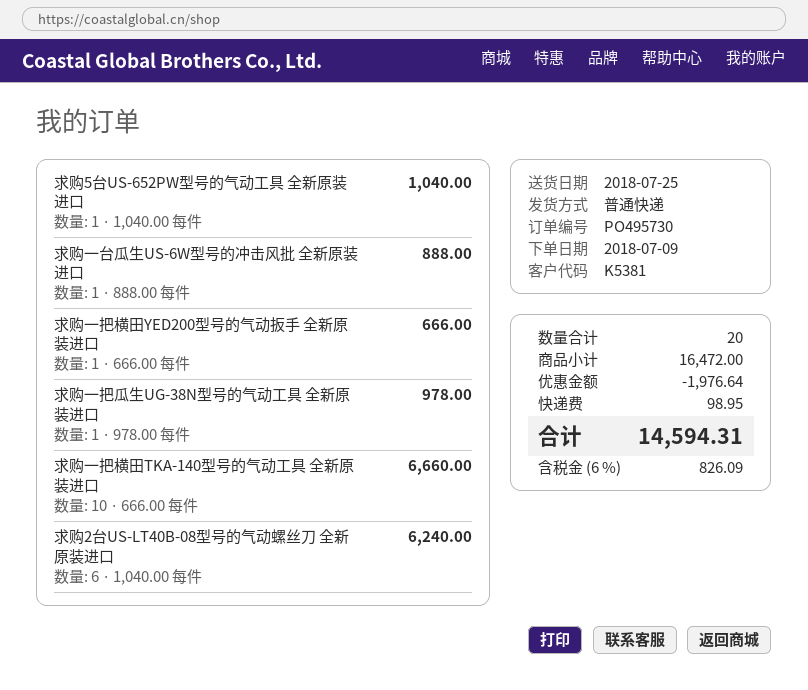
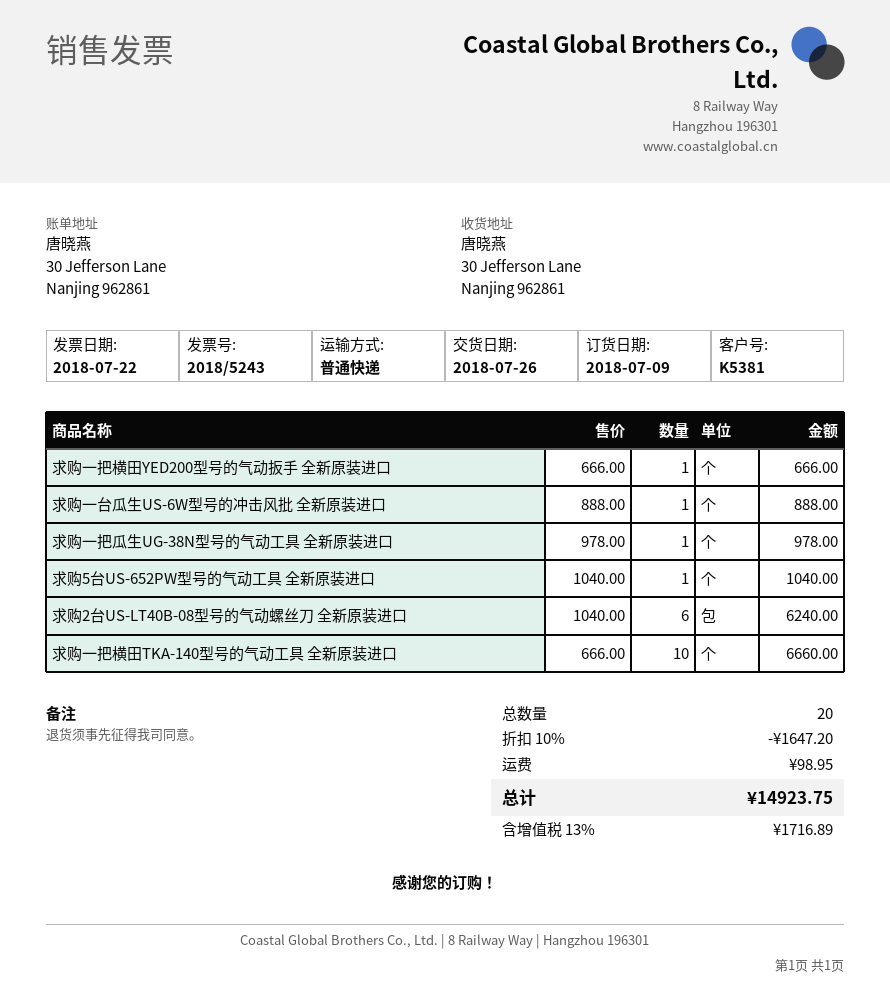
delivery date: 2018-07-25 -> 2018-07-26
discount: 1976.64 -> 1647.20
tax: 6% = 826.09 -> 13% = 1716.89
total: 14594.31 -> 14923.75

